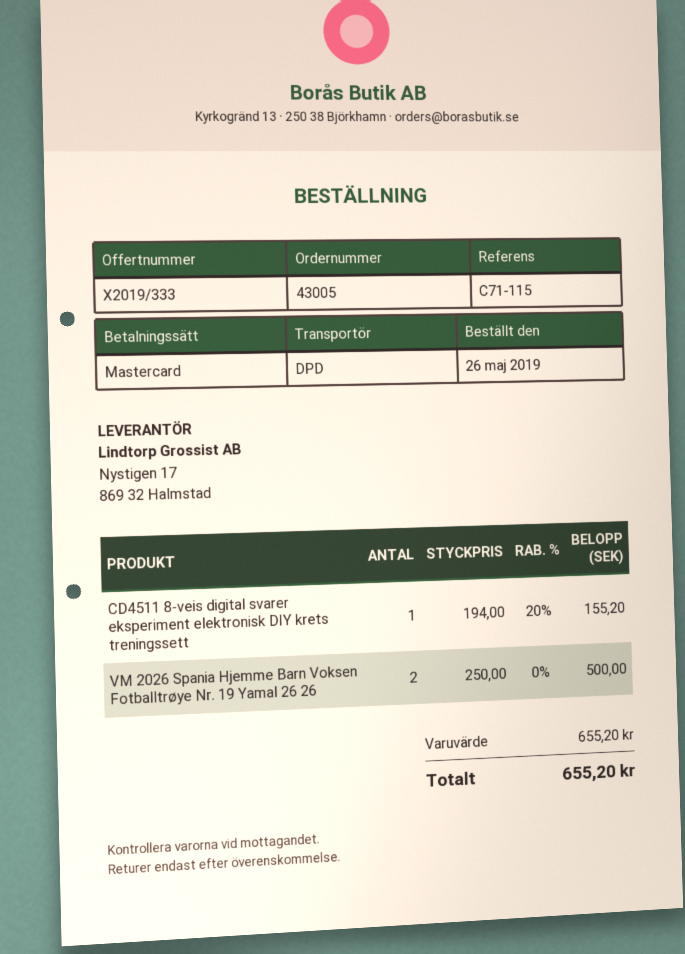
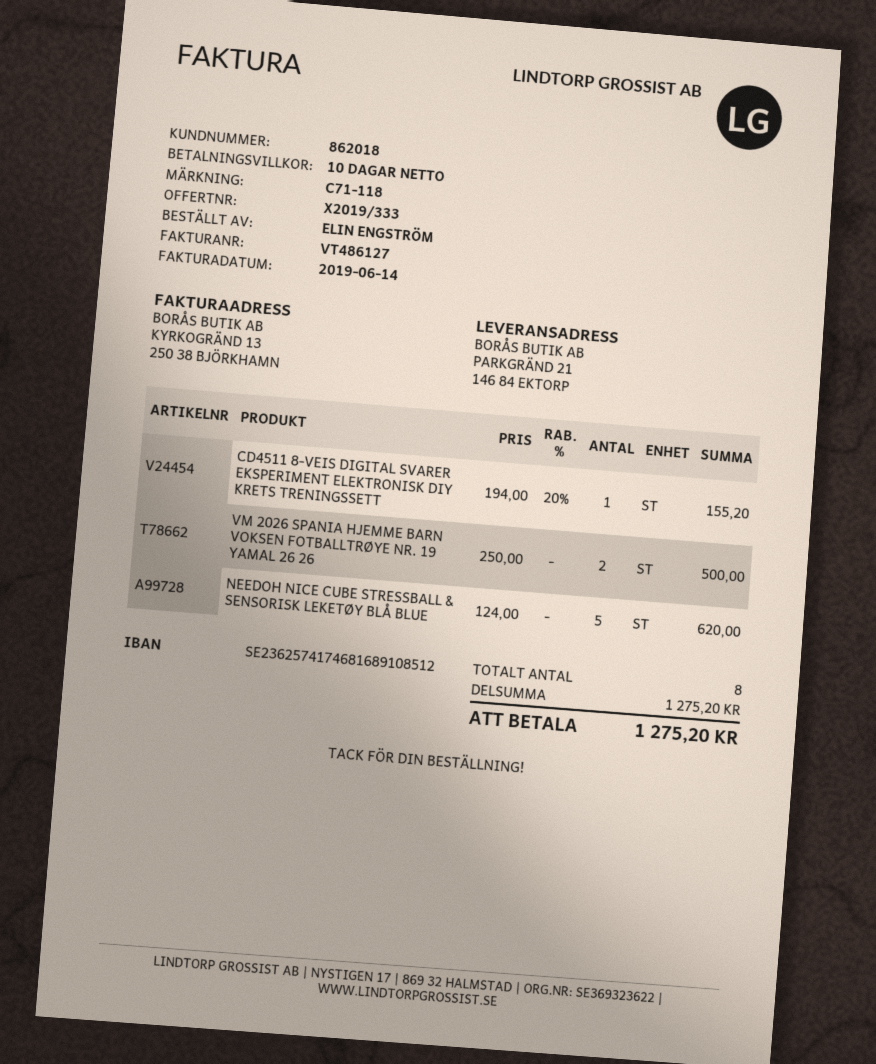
reference: C71-115 -> C71-118
NEEDOH NICE CUBE STRESSBALL & SENSORISK LEKETØY BLÅ BLUE: none -> 5 x 124.00 = 620.00
subtotal: 655.20 -> 1275.20
total: 655.20 -> 1275.20

